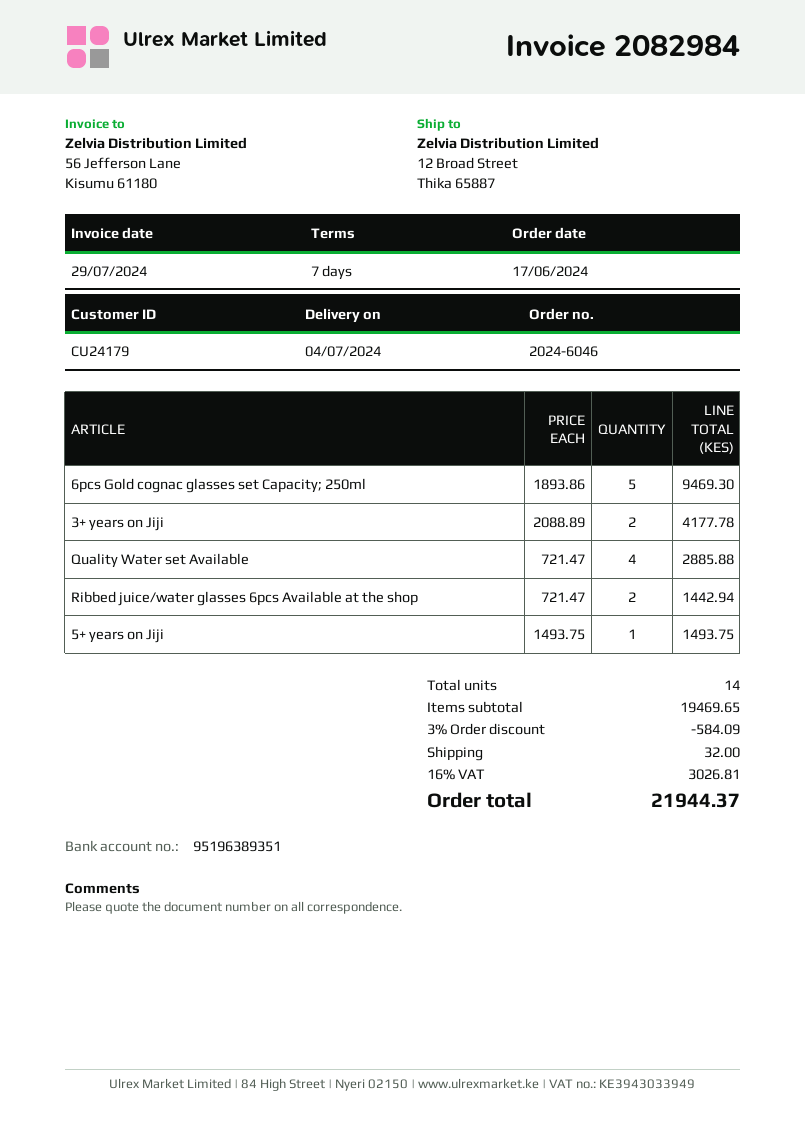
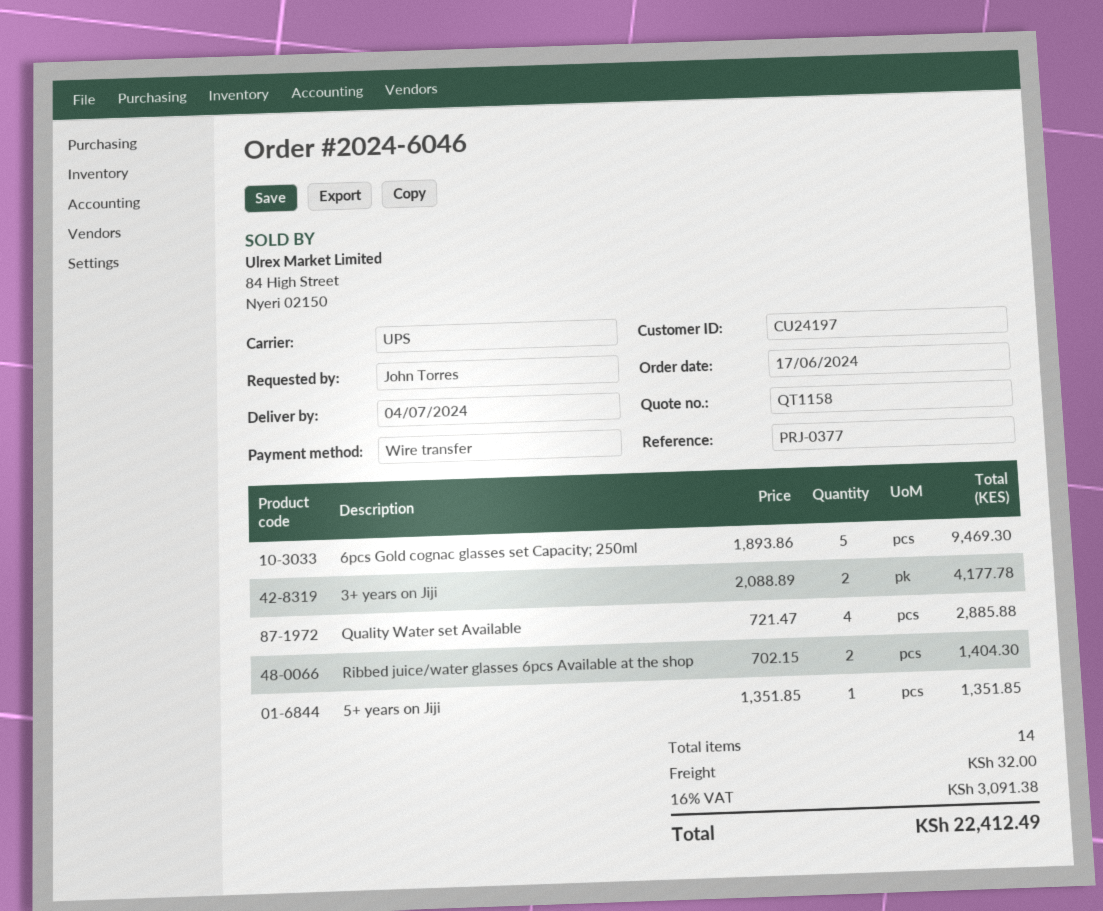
customer number: CU24179 -> CU24197
Ribbed juice/water glasses 6pcs Available at the shop: 2 x 721.47 = 1442.94 -> 2 x 702.15 = 1404.30
5+ years on Jiji: 1 x 1493.75 = 1493.75 -> 1 x 1351.85 = 1351.85
discount: 3% = 584.09 -> none
tax: 16% = 3026.81 -> 16% = 3091.38
total: 21944.37 -> 22412.49

